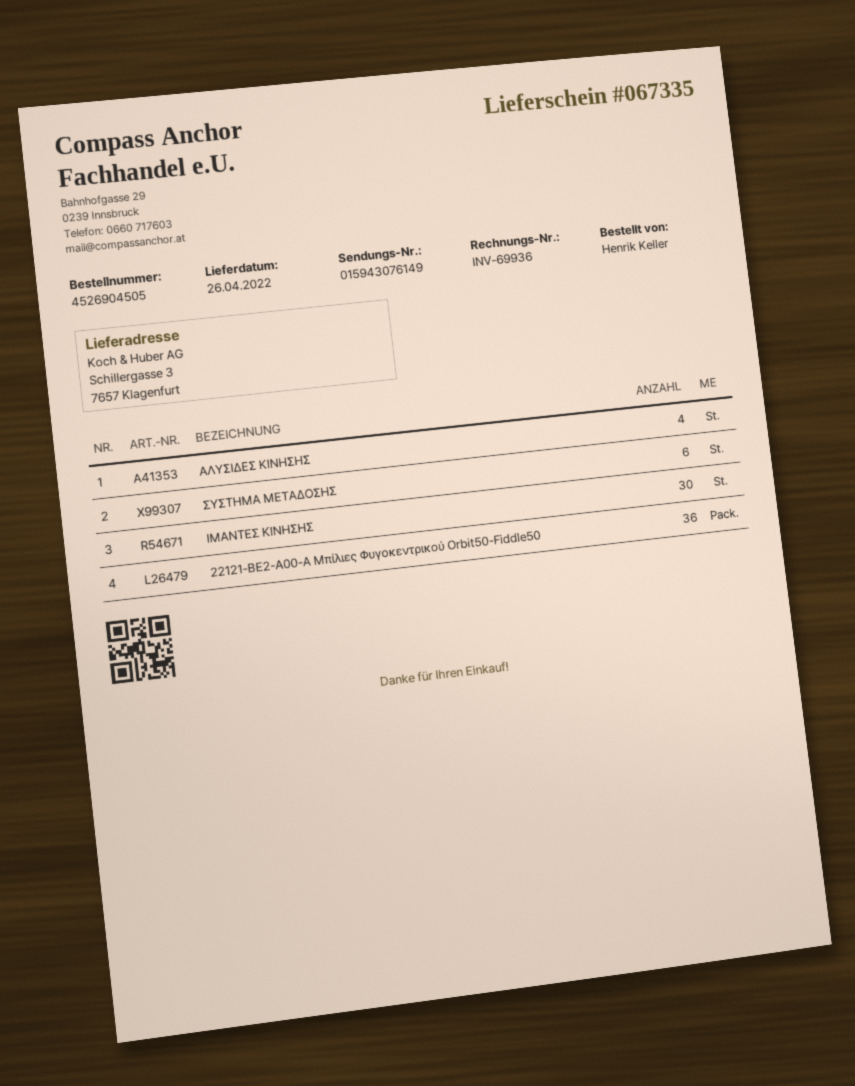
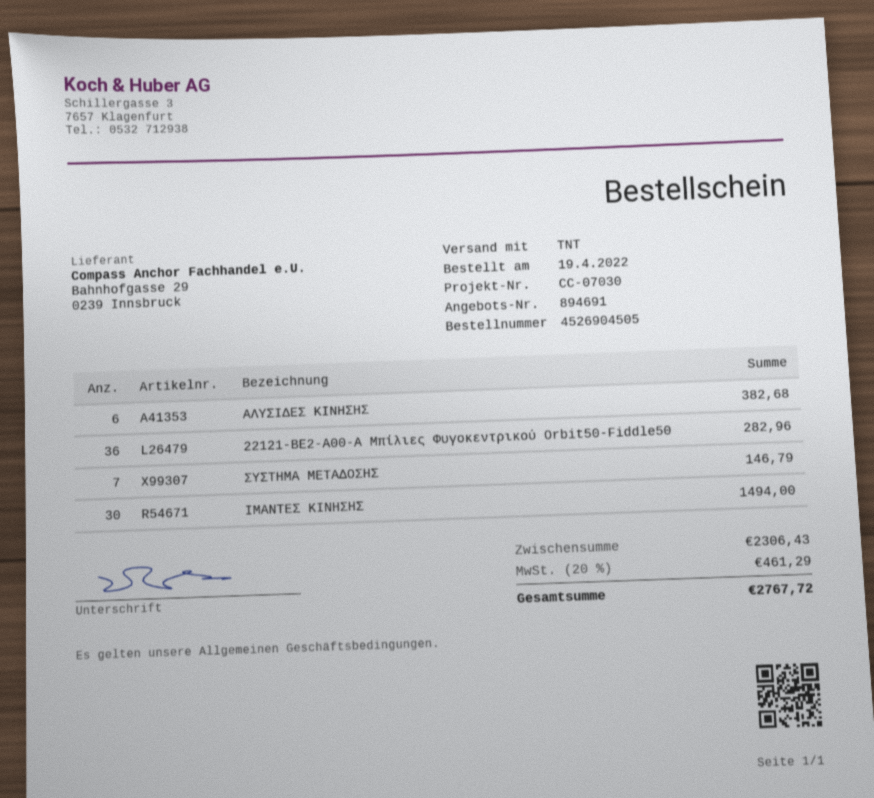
ΑΛΥΣΙΔΕΣ ΚΙΝΗΣΗΣ: 4 -> 6
ΣΥΣΤΗΜΑ ΜΕΤΑΔΟΣΗΣ: 6 -> 7

